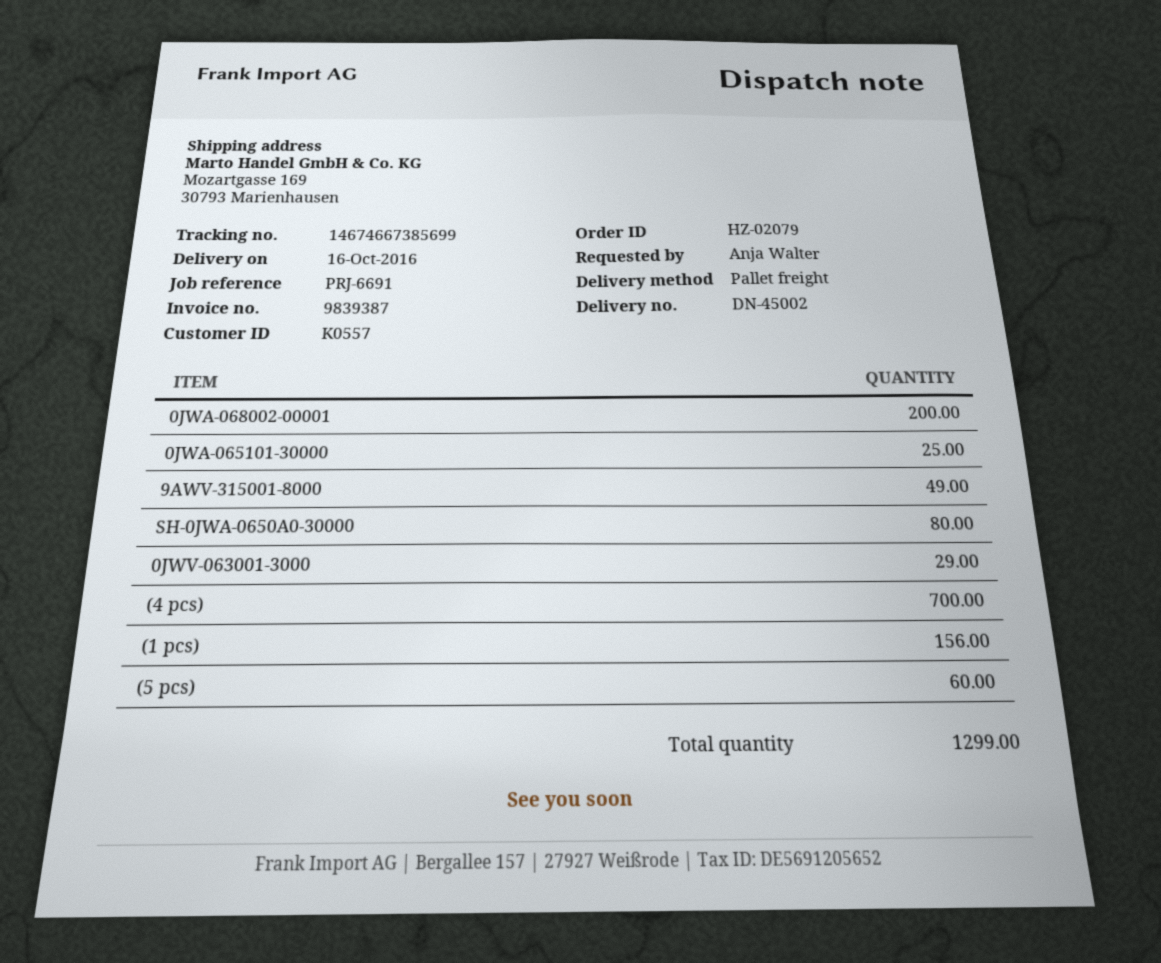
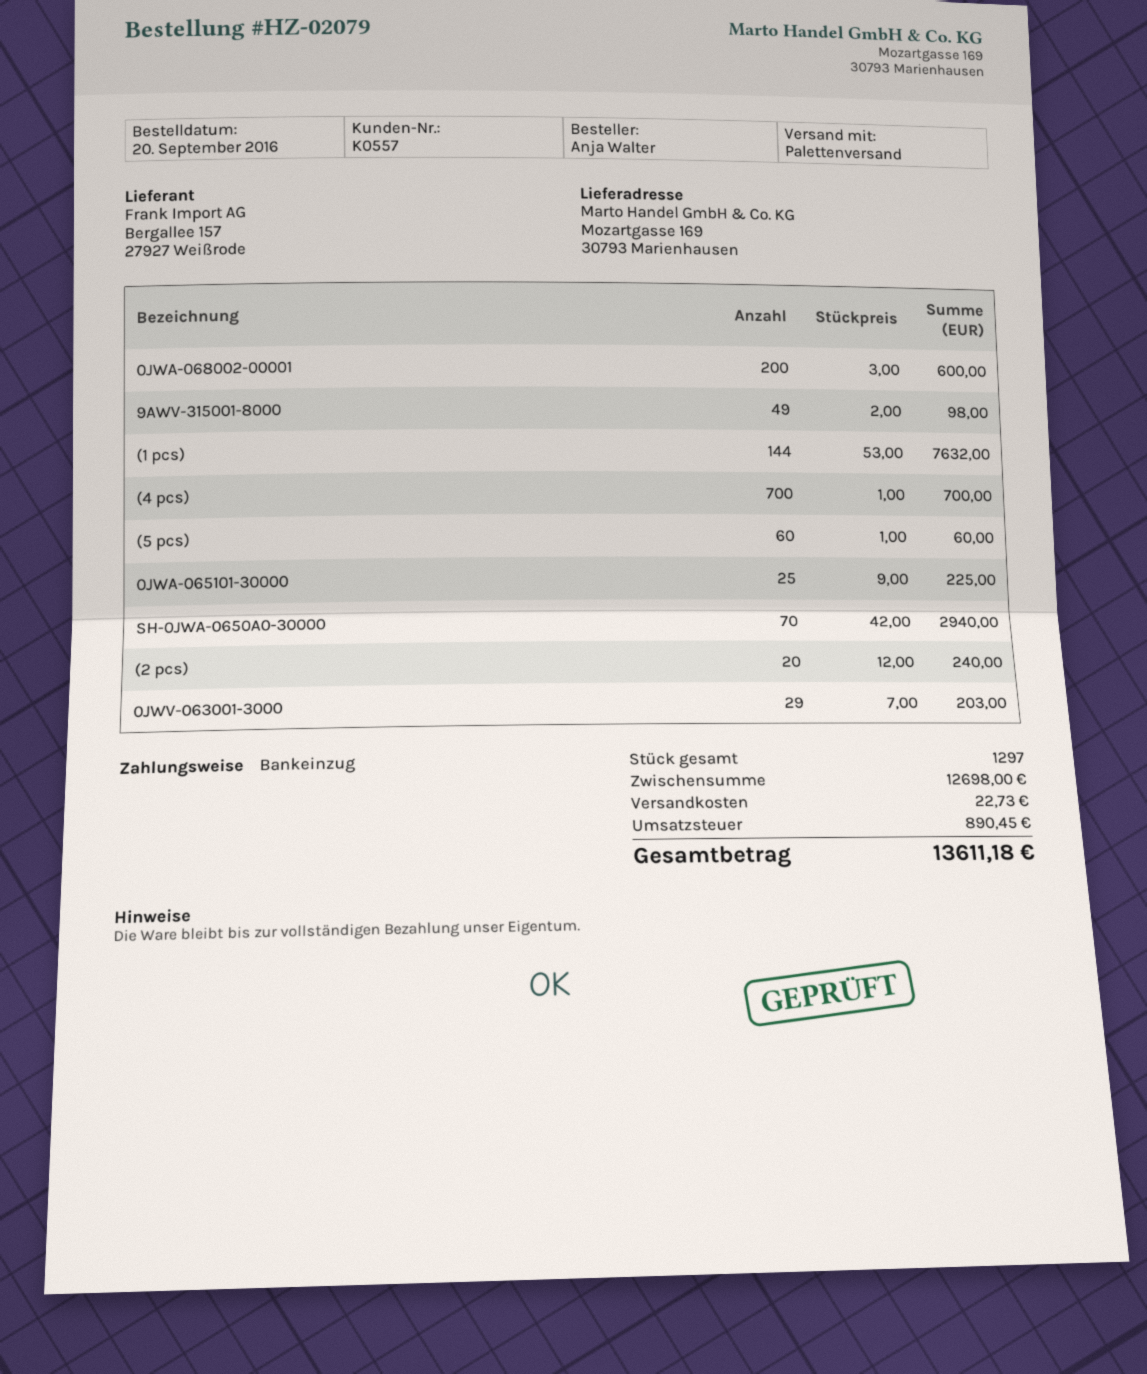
SH-0JWA-0650A0-30000: 80 -> 70
(1 pcs): 156 -> 144
(2 pcs): none -> 20
total quantity: 1299 -> 1297

